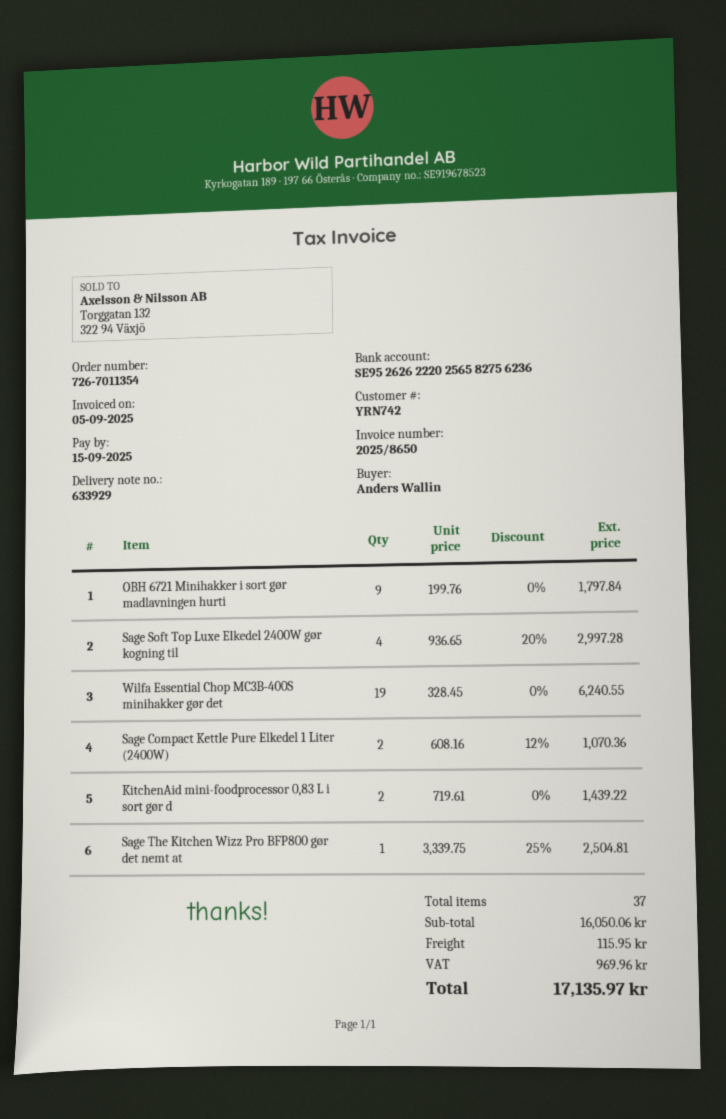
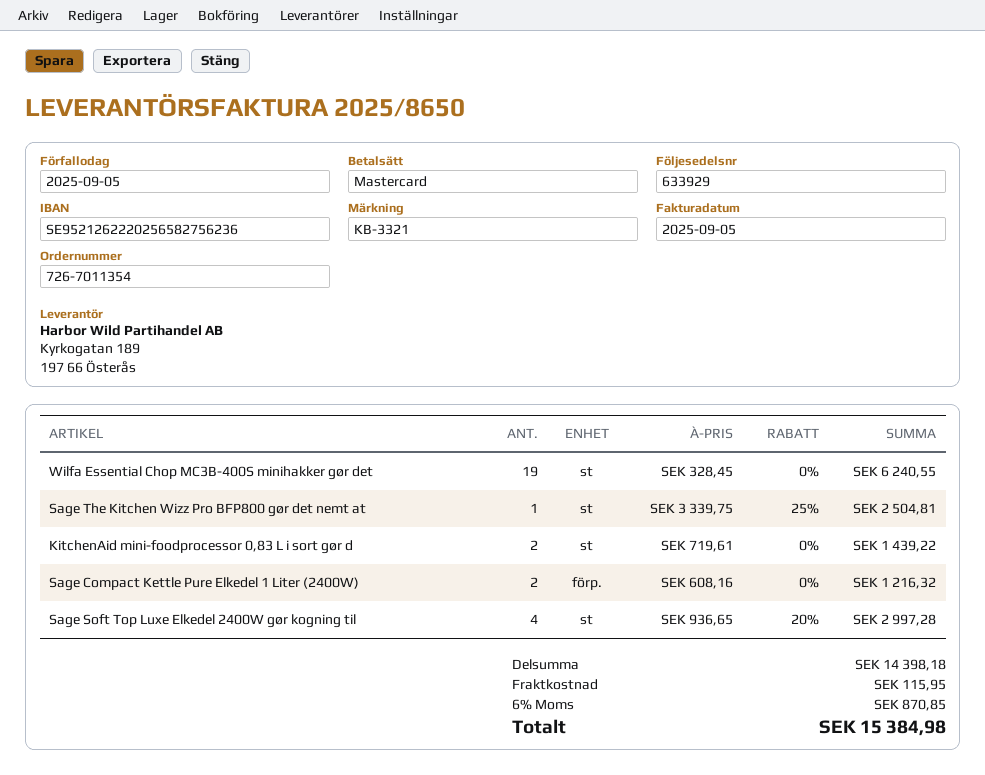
due date: 2025-09-15 -> 2025-09-05
bank account: SE9526262220256582756236 -> SE9521262220256582756236
OBH 6721 Minihakker i sort gør madlavningen hurti: 9 x 199.76 = 1797.84 -> none
Sage Compact Kettle Pure Elkedel 1 Liter (2400W): 2 x 608.16 - 12% = 1070.36 -> 2 x 608.16 = 1216.32
subtotal: 16050.06 -> 14398.18
tax: 969.96 -> 870.85
total: 17135.97 -> 15384.98

